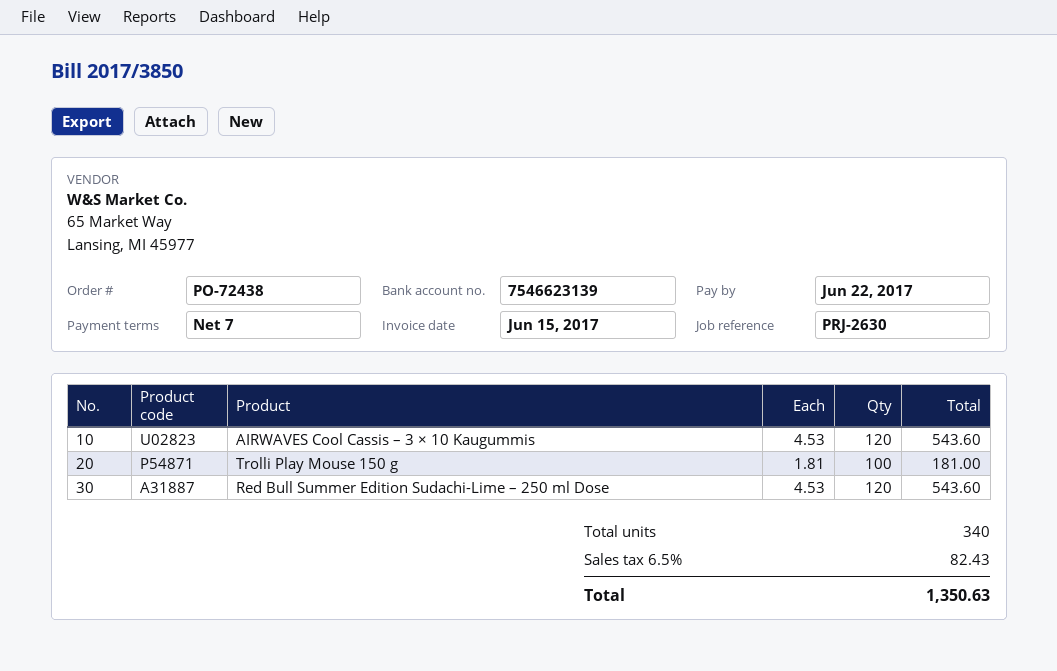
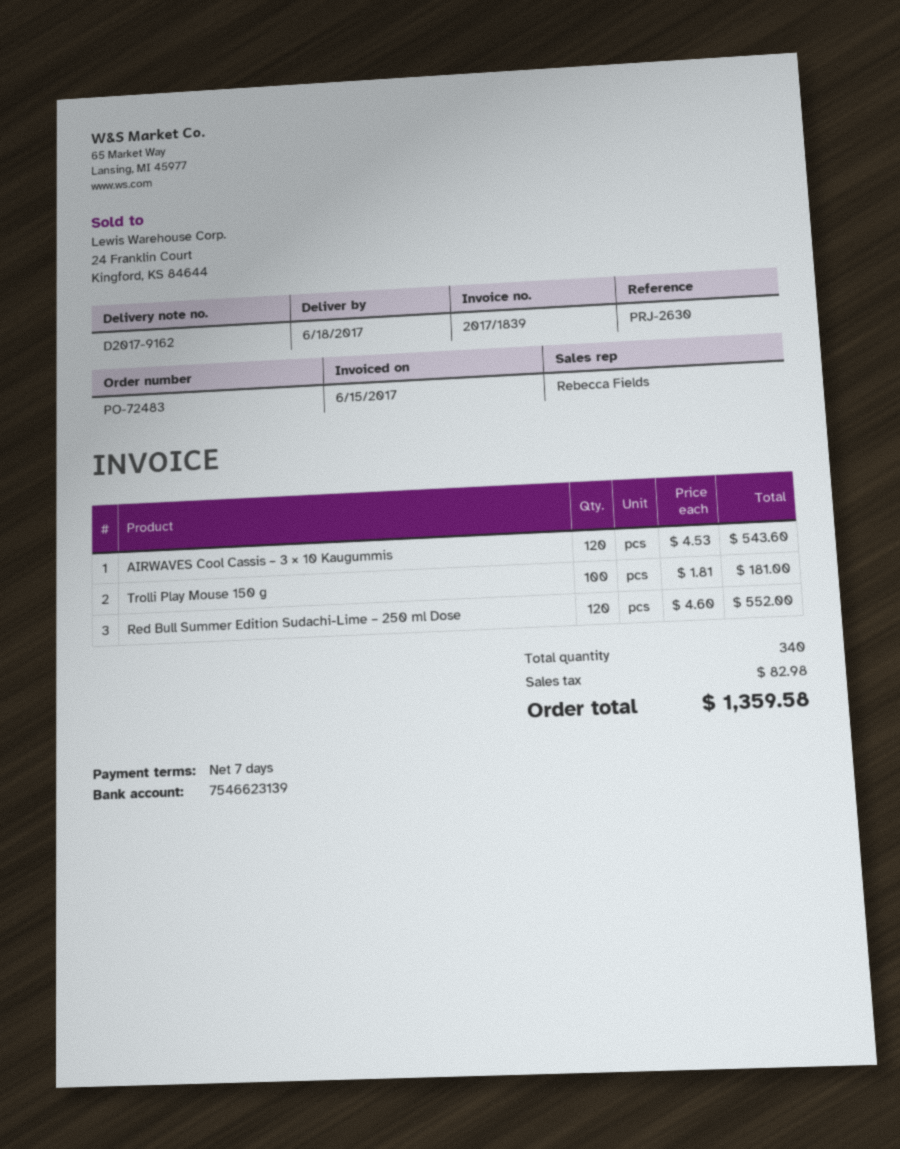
order number: PO-72438 -> PO-72483
invoice number: 2017/3850 -> 2017/1839
Red Bull Summer Edition Sudachi-Lime – 250 ml Dose: 120 x 4.53 = 543.60 -> 120 x 4.60 = 552.00
tax: 82.43 -> 82.98
total: 1350.63 -> 1359.58

